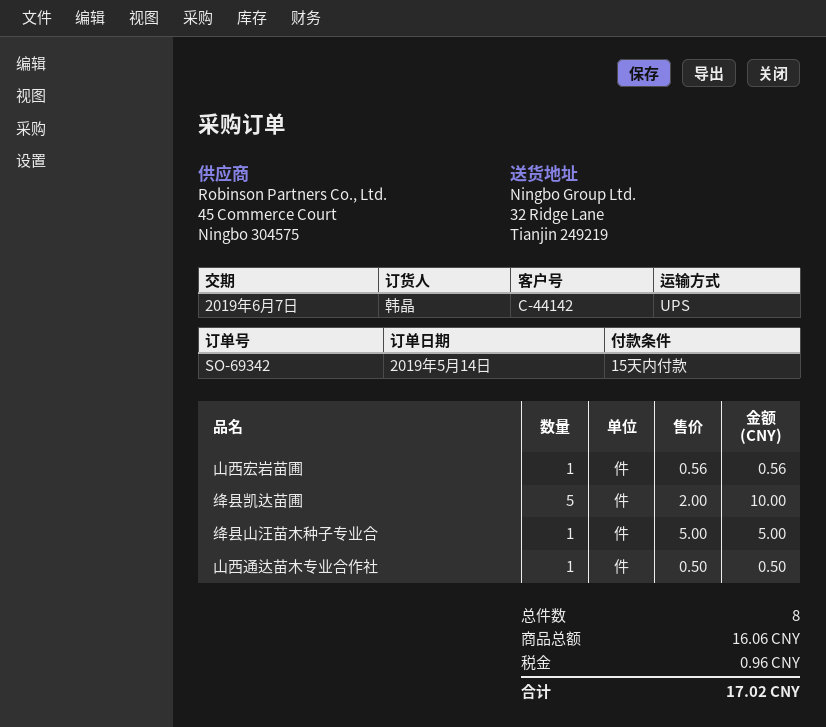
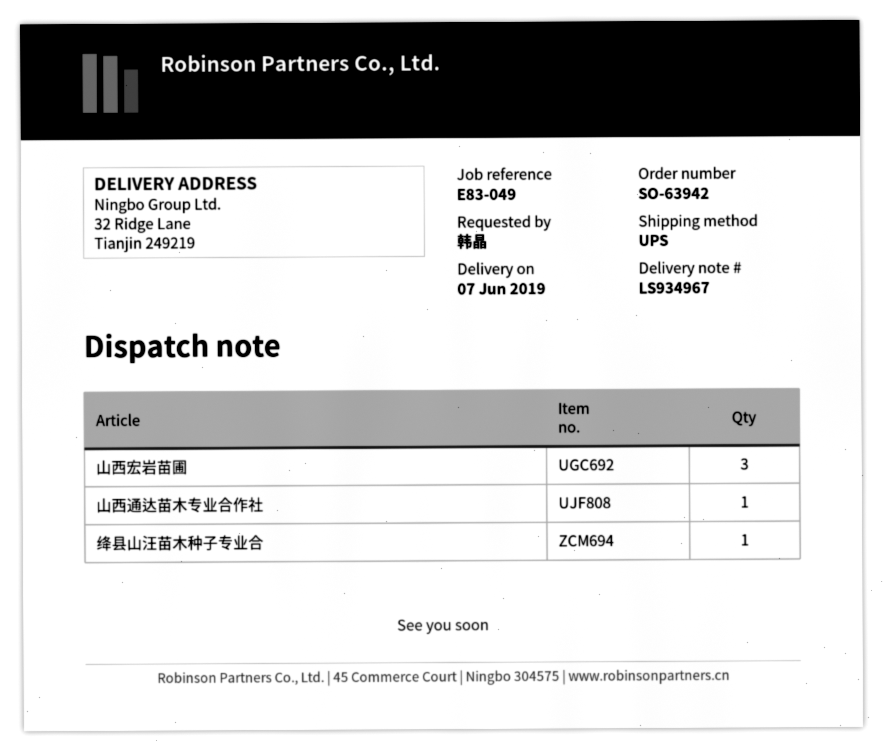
order number: SO-69342 -> SO-63942
山西宏岩苗圃: 1 -> 3
绛县凯达苗圃: 5 -> none

